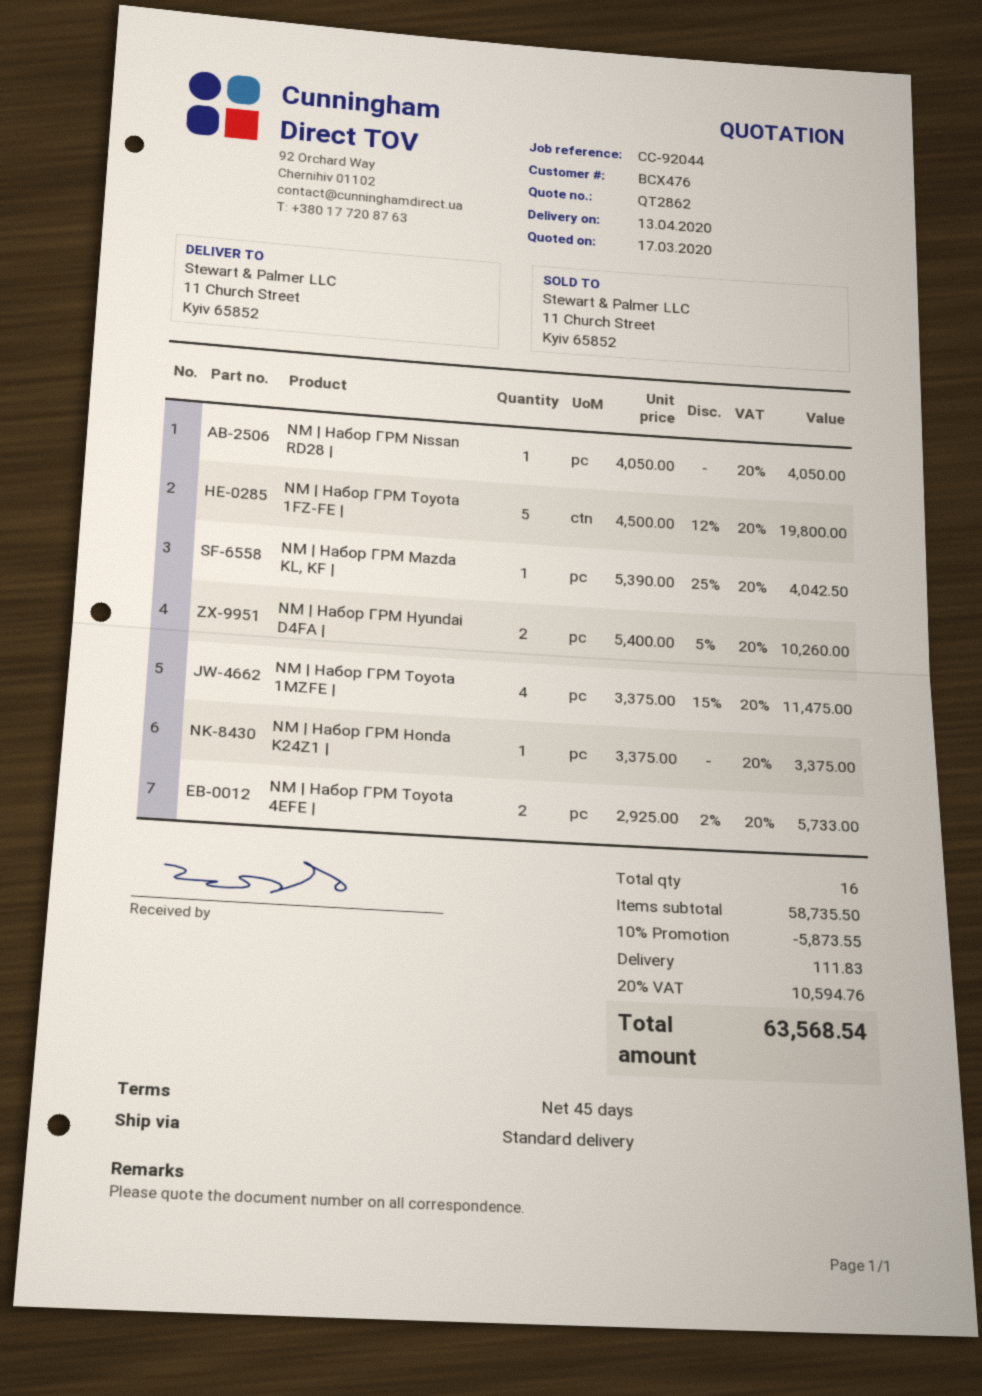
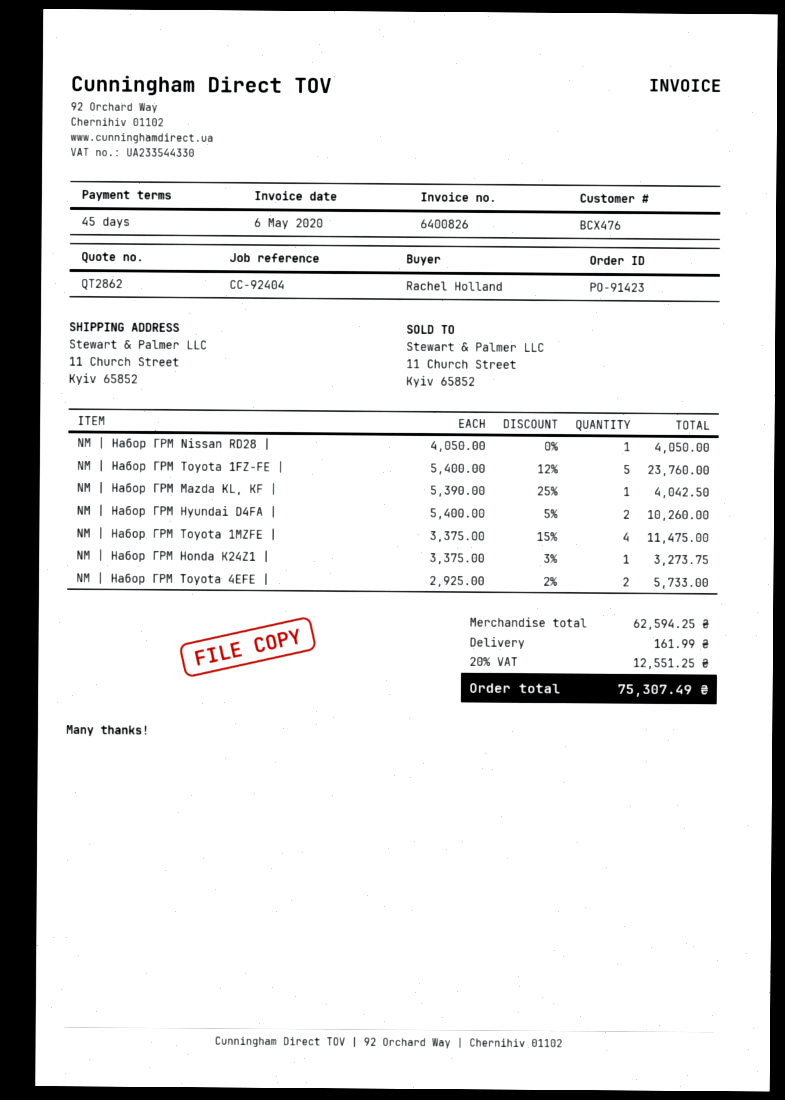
reference: CC-92044 -> CC-92404
NM | Набор ГРМ Toyota 1FZ-FE |: 5 x 4500.00 - 12% = 19800.00 -> 5 x 5400.00 - 12% = 23760.00
NM | Набор ГРМ Honda K24Z1 |: 1 x 3375.00 = 3375.00 -> 1 x 3375.00 - 3% = 3273.75
subtotal: 58735.50 -> 62594.25
discount: 10% = 5873.55 -> none
shipping: 111.83 -> 161.99
tax: 20% = 10594.76 -> 20% = 12551.25
total: 63568.54 -> 75307.49

